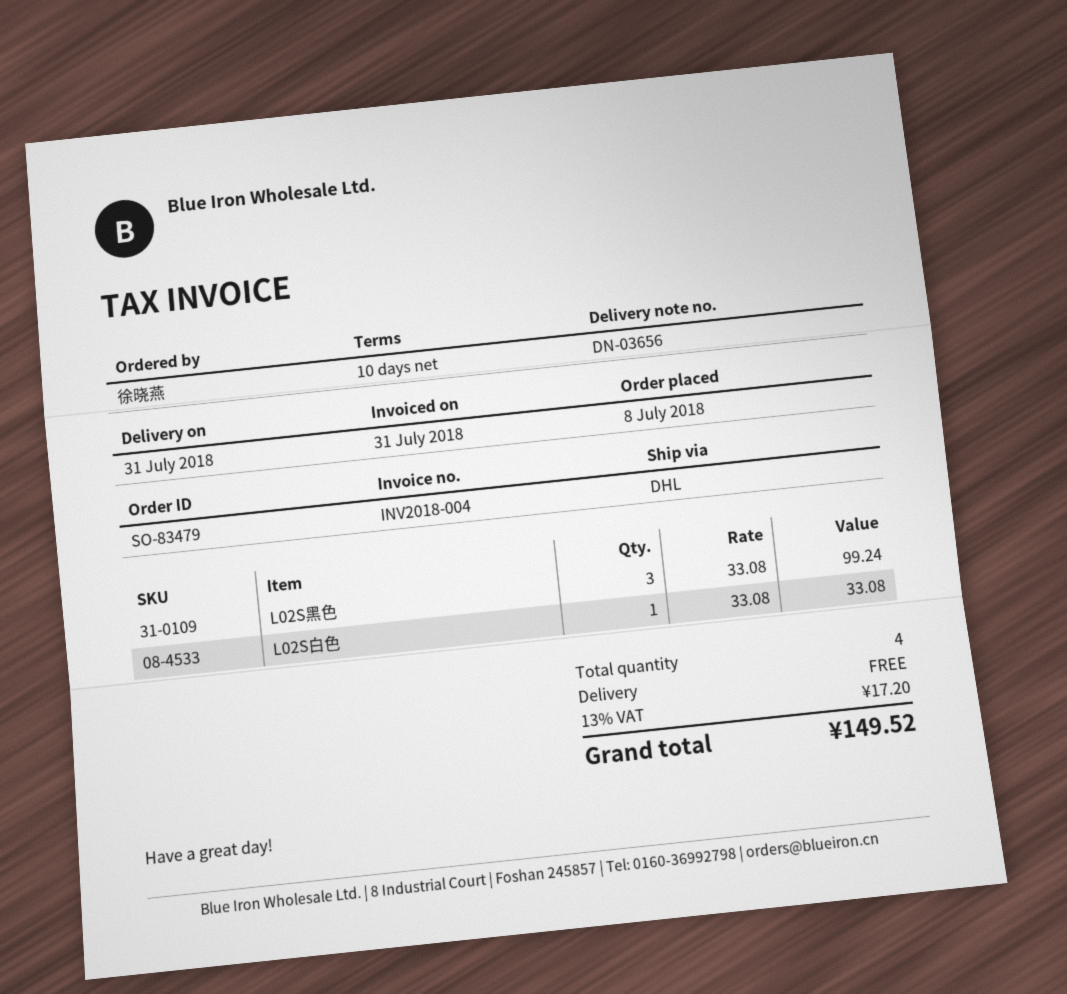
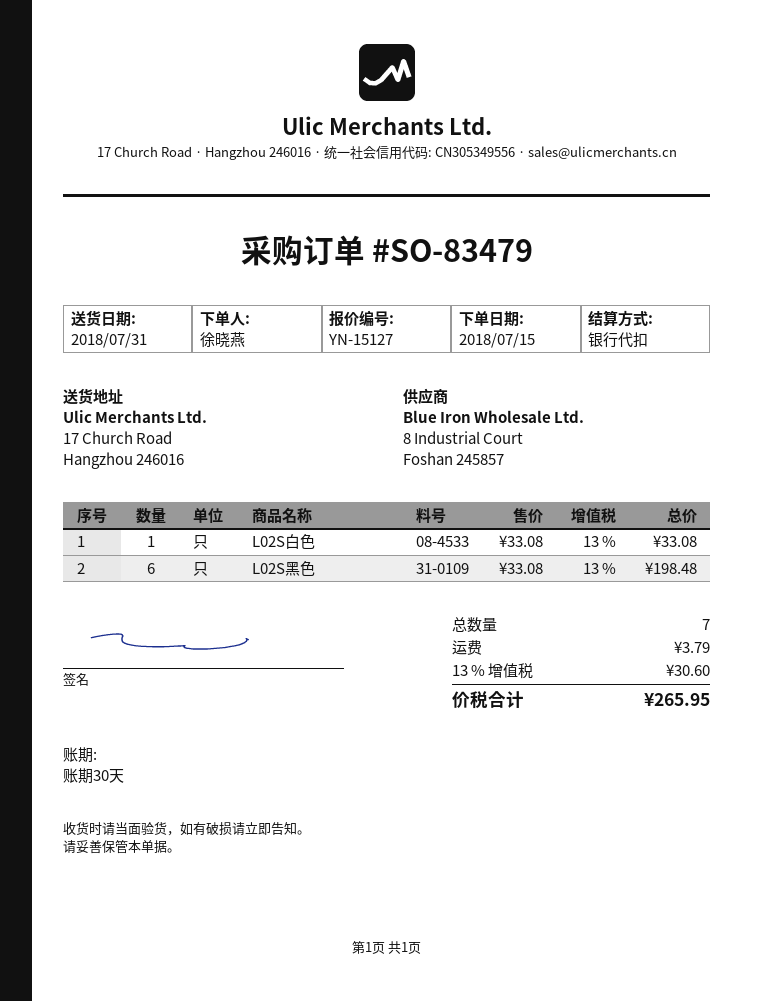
order date: 2018-07-08 -> 2018-07-15
payment terms: 10 days -> 30 days
L02S黑色: 3 x 33.08 = 99.24 -> 6 x 33.08 = 198.48
total quantity: 4 -> 7
shipping: 0.00 -> 3.79
tax: 13% = 17.20 -> 13% = 30.60
total: 149.52 -> 265.95

